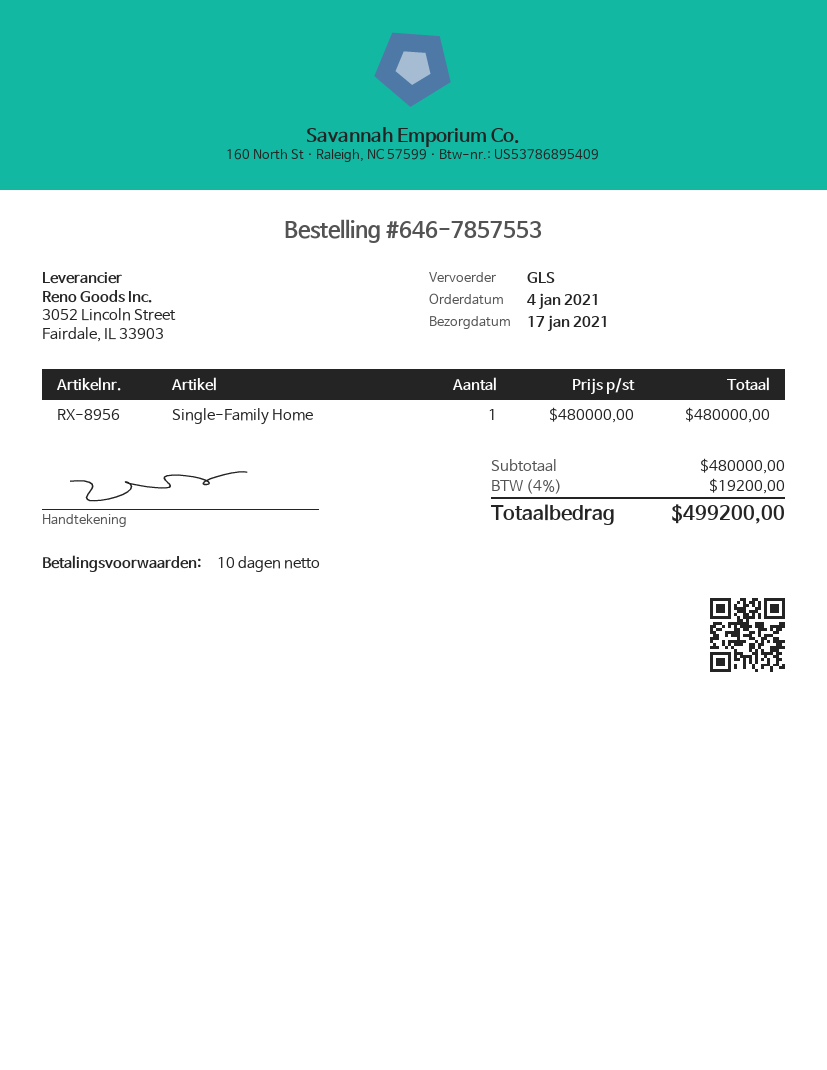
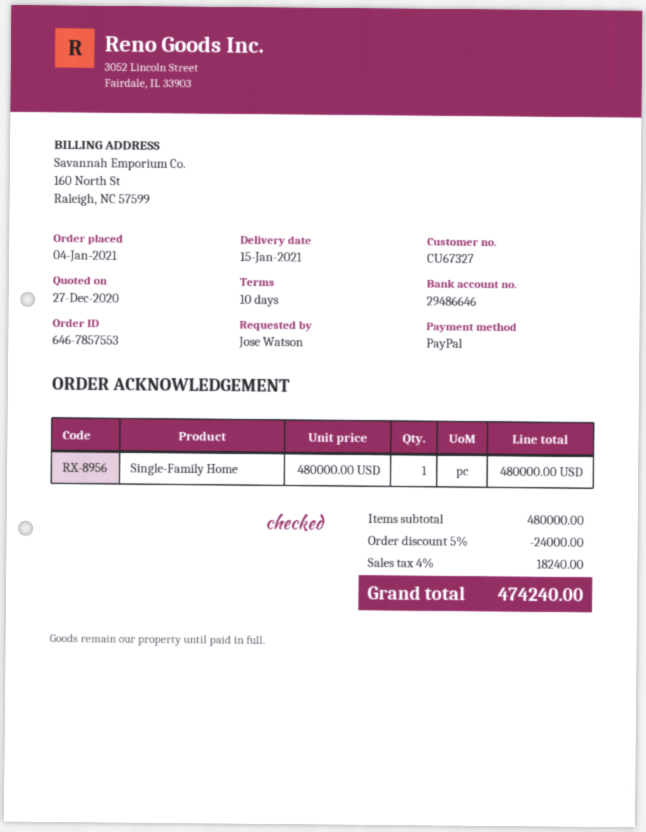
delivery date: 2021-01-17 -> 2021-01-15
discount: none -> 5% = 24000.00
tax: 4% = 19200.00 -> 4% = 18240.00
total: 499200.00 -> 474240.00

